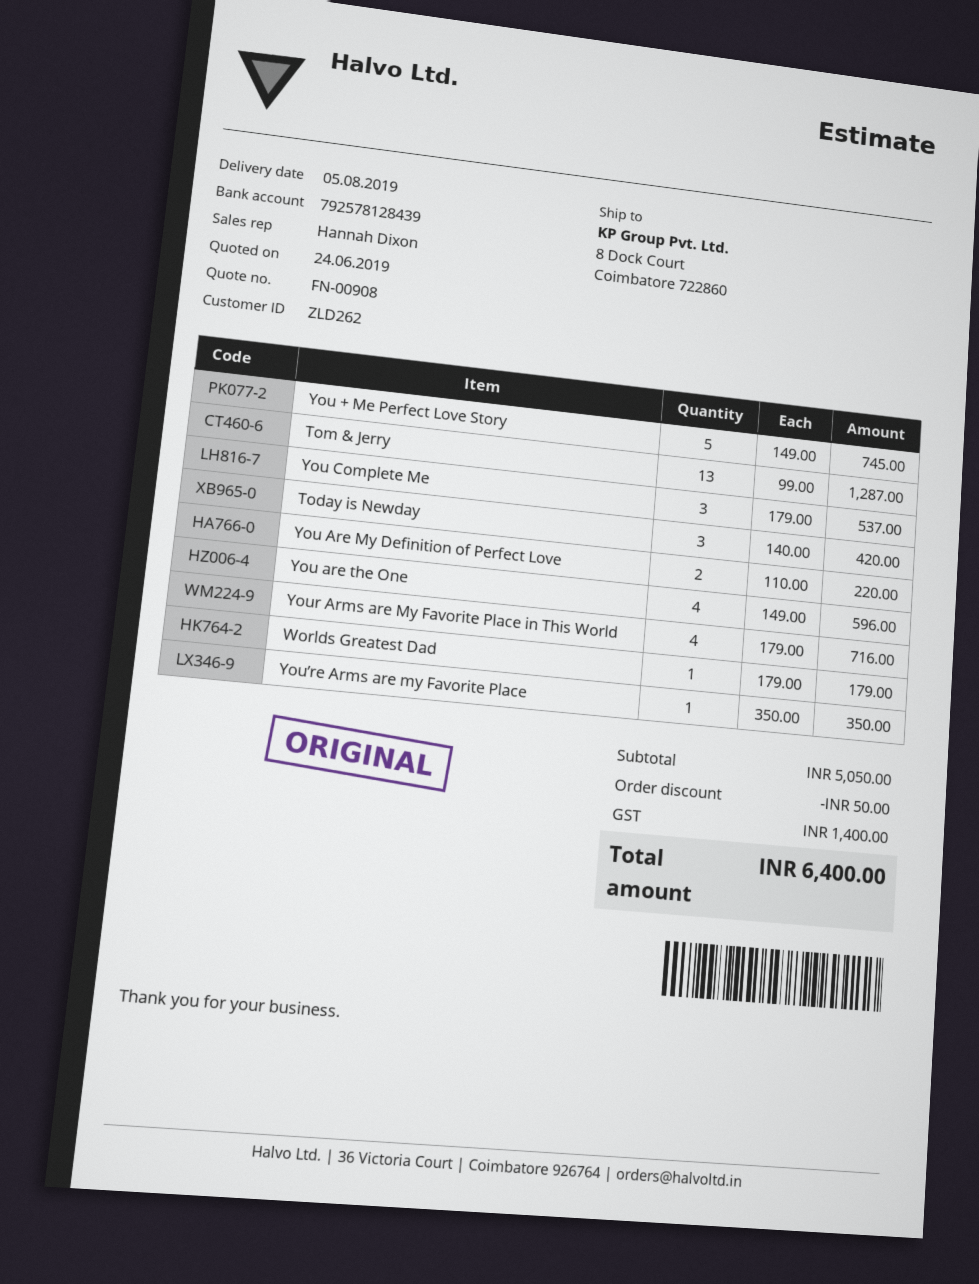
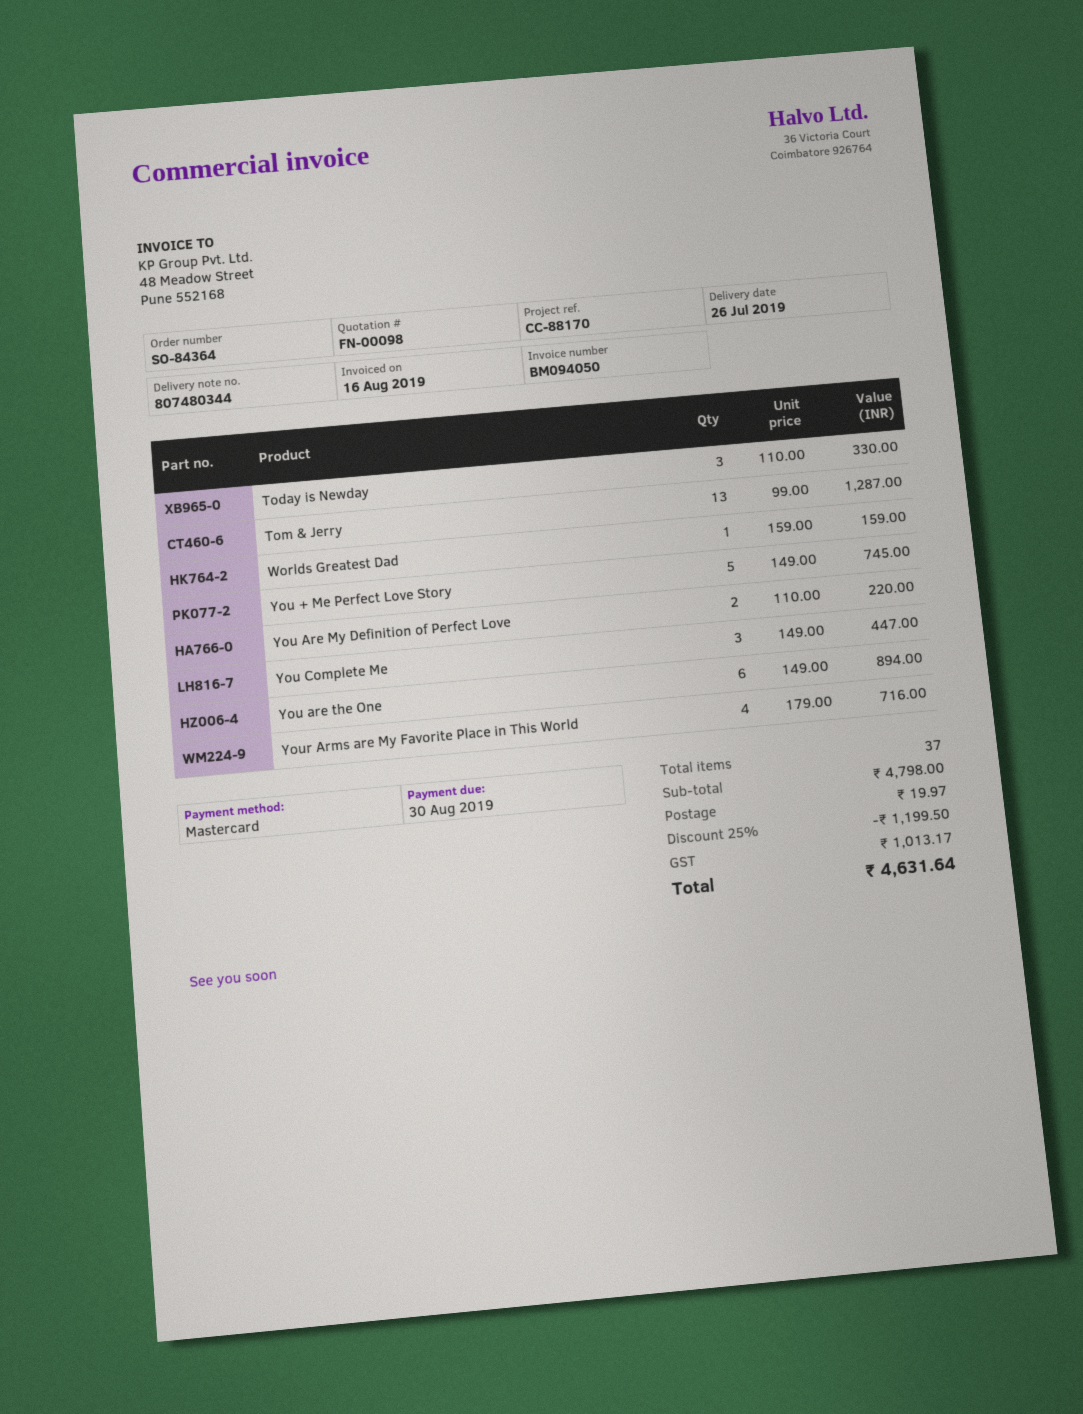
quote number: FN-00908 -> FN-00098
delivery date: 2019-08-05 -> 2019-07-26
You Complete Me: 3 x 179.00 = 537.00 -> 3 x 149.00 = 447.00
Today is Newday: 3 x 140.00 = 420.00 -> 3 x 110.00 = 330.00
You are the One: 4 x 149.00 = 596.00 -> 6 x 149.00 = 894.00
Worlds Greatest Dad: 1 x 179.00 = 179.00 -> 1 x 159.00 = 159.00
You’re Arms are my Favorite Place: 1 x 350.00 = 350.00 -> none
subtotal: 5050.00 -> 4798.00
discount: 50.00 -> 1199.50
shipping: none -> 19.97
tax: 1400.00 -> 1013.17
total: 6400.00 -> 4631.64

